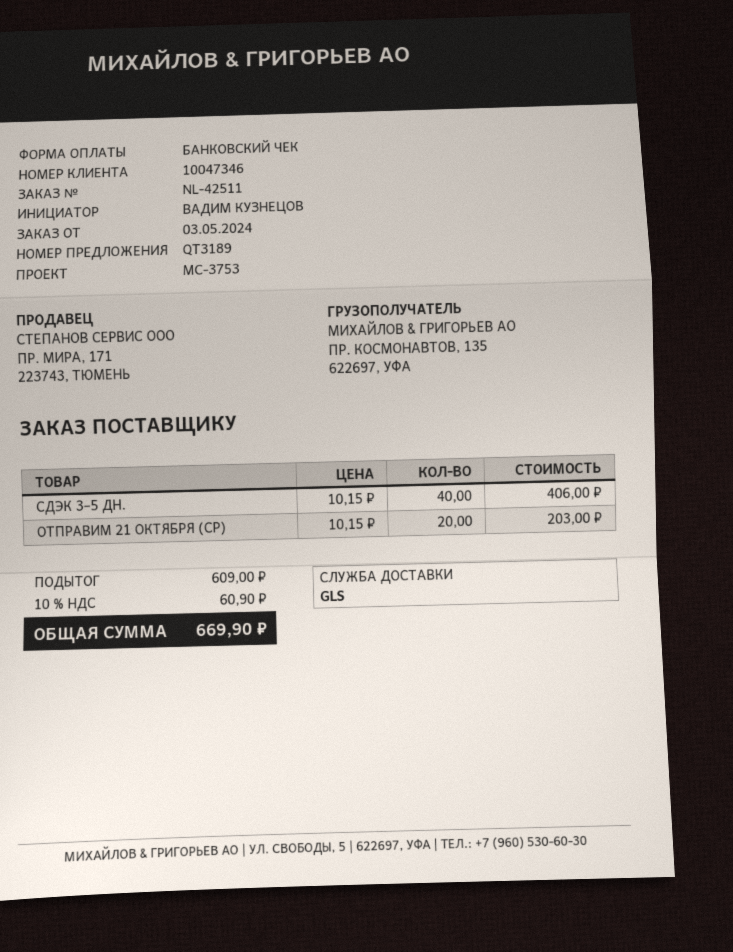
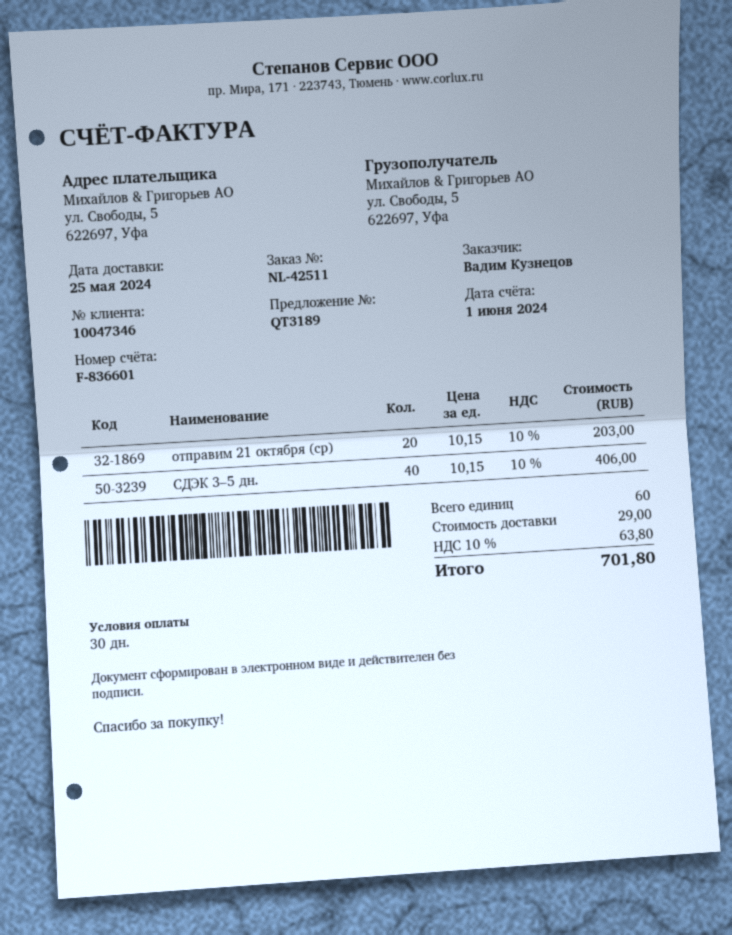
ship to: ПР. КОСМОНАВТОВ, 135, 622697, УФА -> ул. Свободы, 5, 622697, Уфа
shipping: none -> 29.00
tax: 10% = 60.90 -> 10% = 63.80
total: 669.90 -> 701.80

